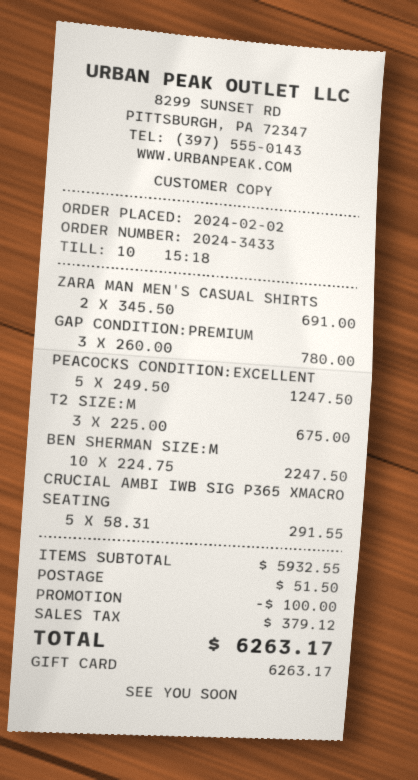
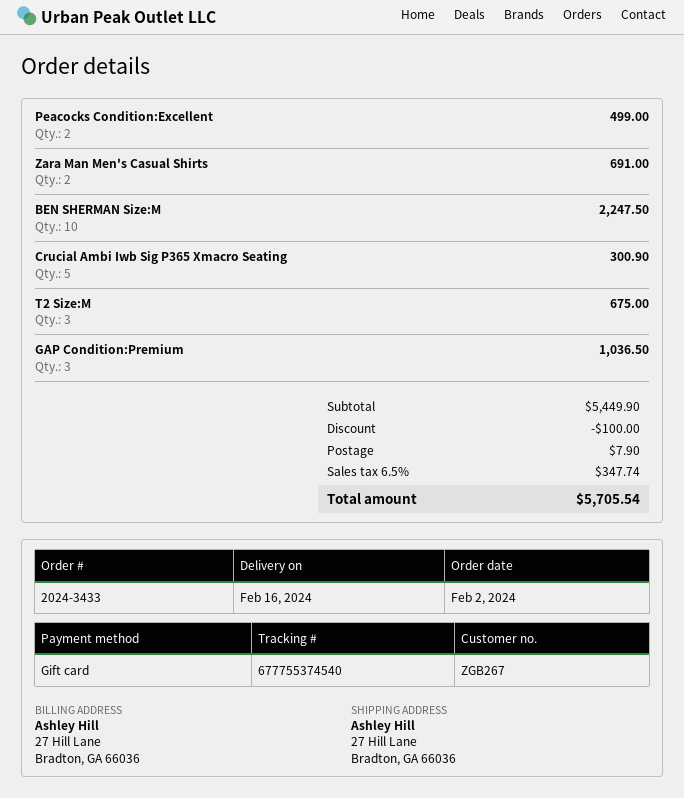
GAP CONDITION:PREMIUM: 3 for 780.00 -> 3 for 1036.50
PEACOCKS CONDITION:EXCELLENT: 5 for 1247.50 -> 2 for 499.00
CRUCIAL AMBI IWB SIG P365 XMACRO SEATING: 5 for 291.55 -> 5 for 300.90
subtotal: 5932.55 -> 5449.90
shipping: 51.50 -> 7.90
tax: 379.12 -> 347.74
total: 6263.17 -> 5705.54

